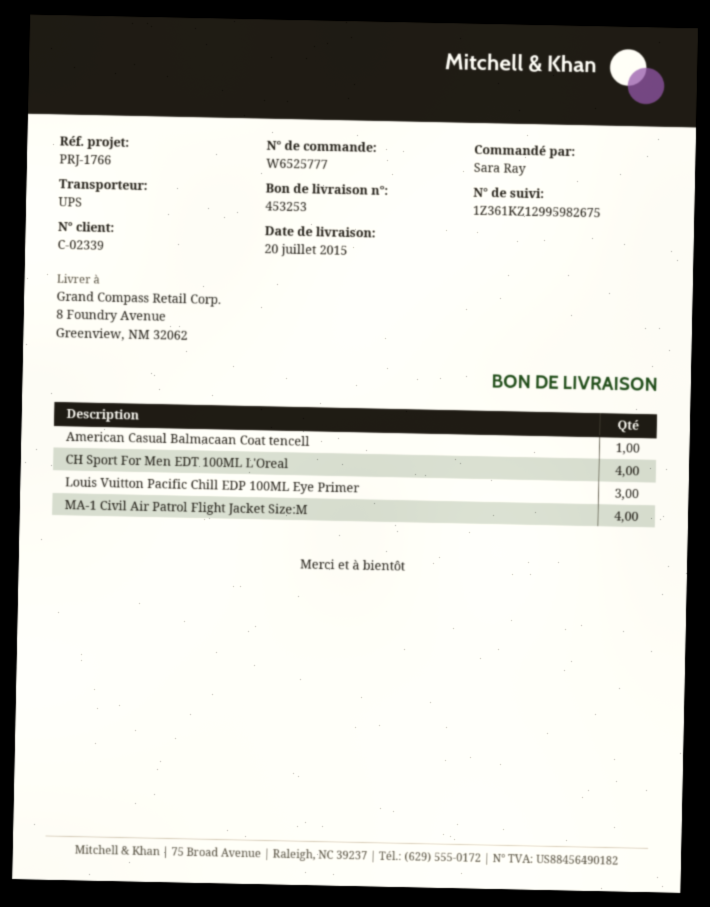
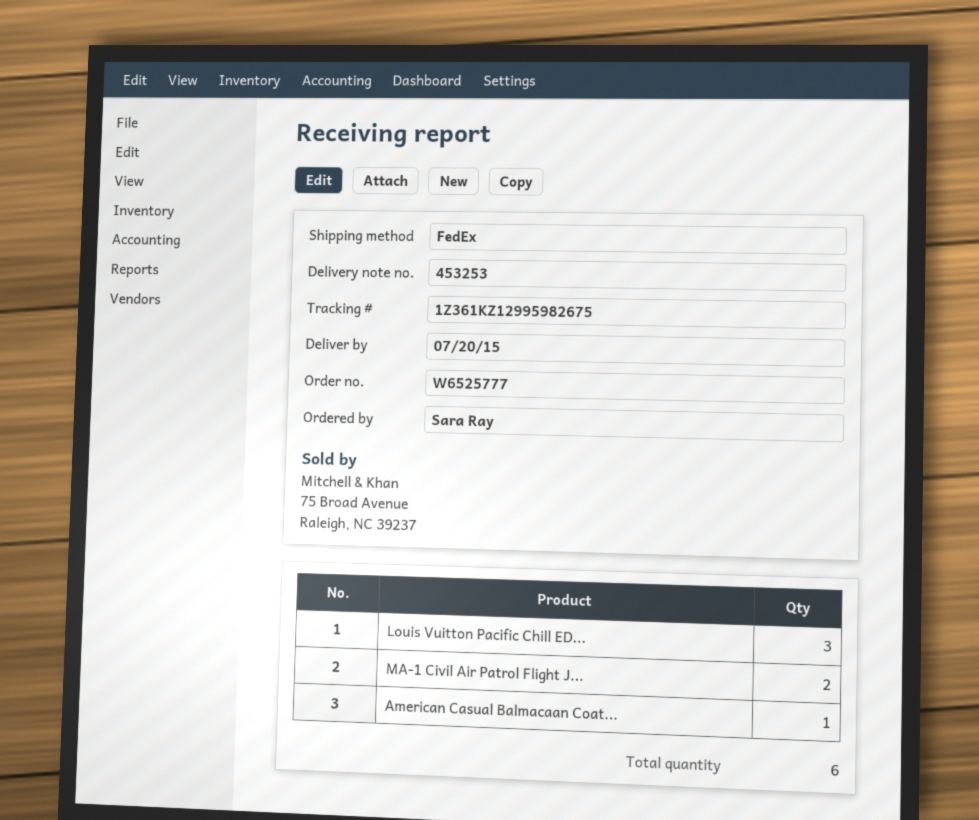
shipping method: UPS -> FedEx
CH Sport For Men EDT 100ML L'Oreal: 4 -> none
MA-1 Civil Air Patrol Flight Jacket Size:M: 4 -> 2

